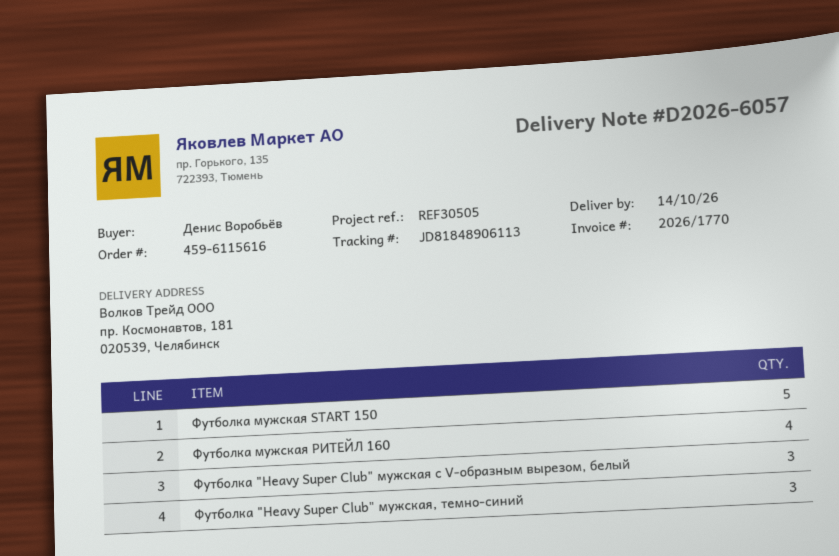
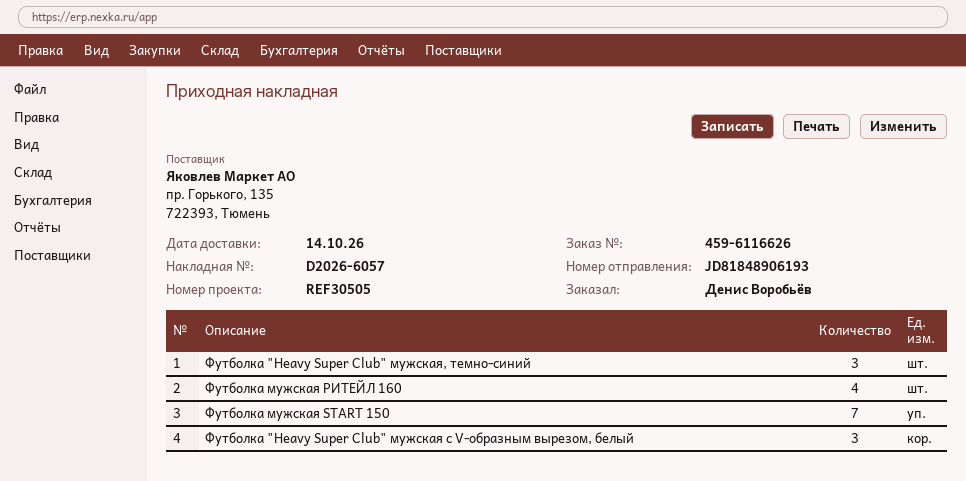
order number: 459-6115616 -> 459-6116626
tracking number: JD81848906113 -> JD81848906193
Футболка мужская START 150: 5 -> 7

